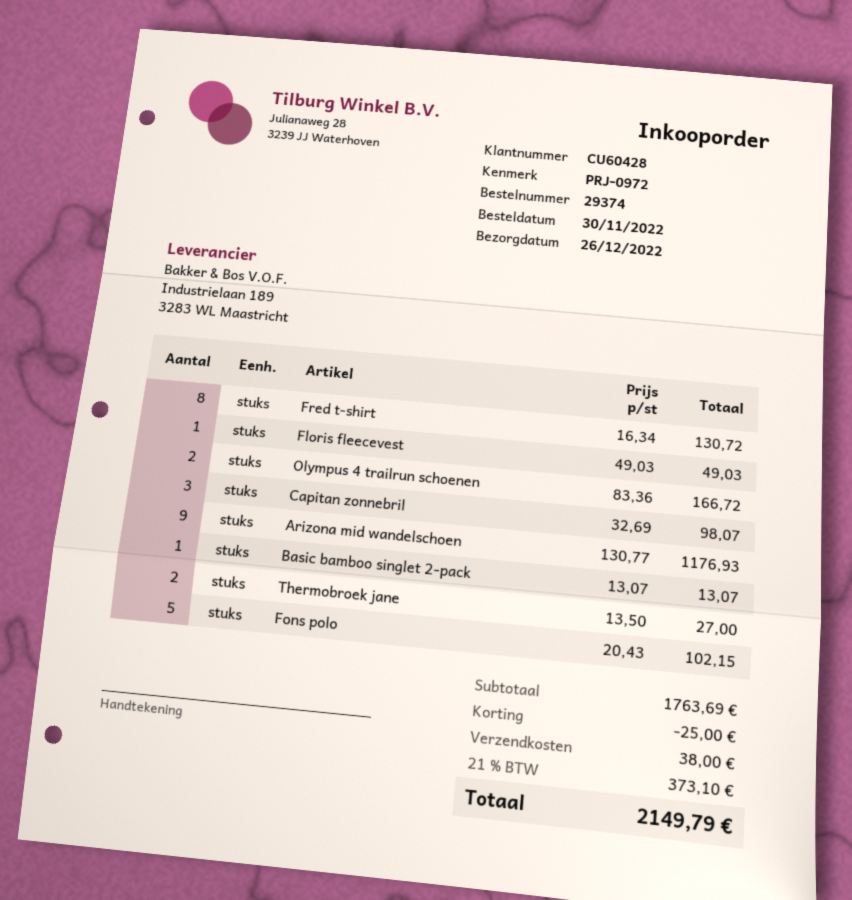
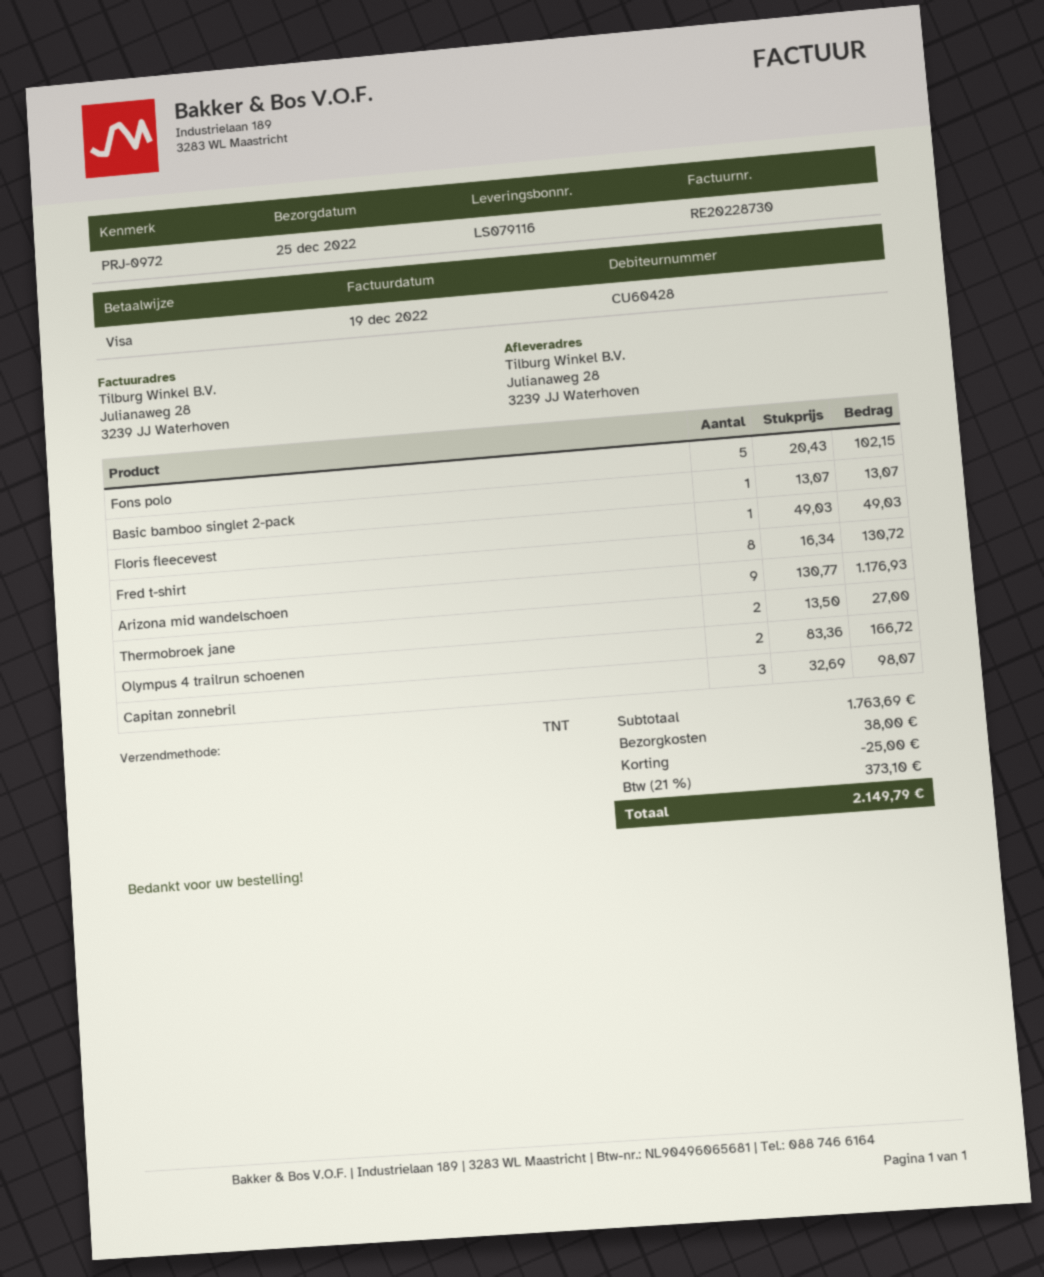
delivery date: 2022-12-26 -> 2022-12-25

